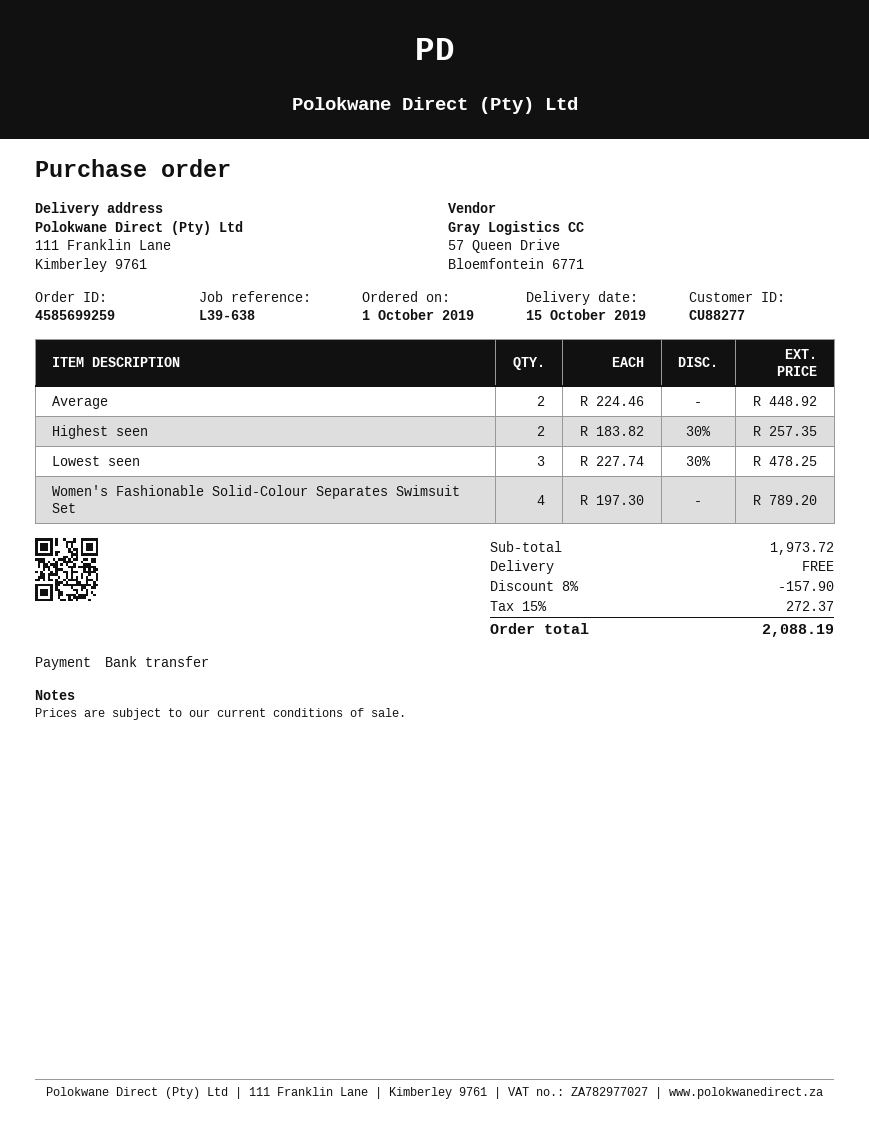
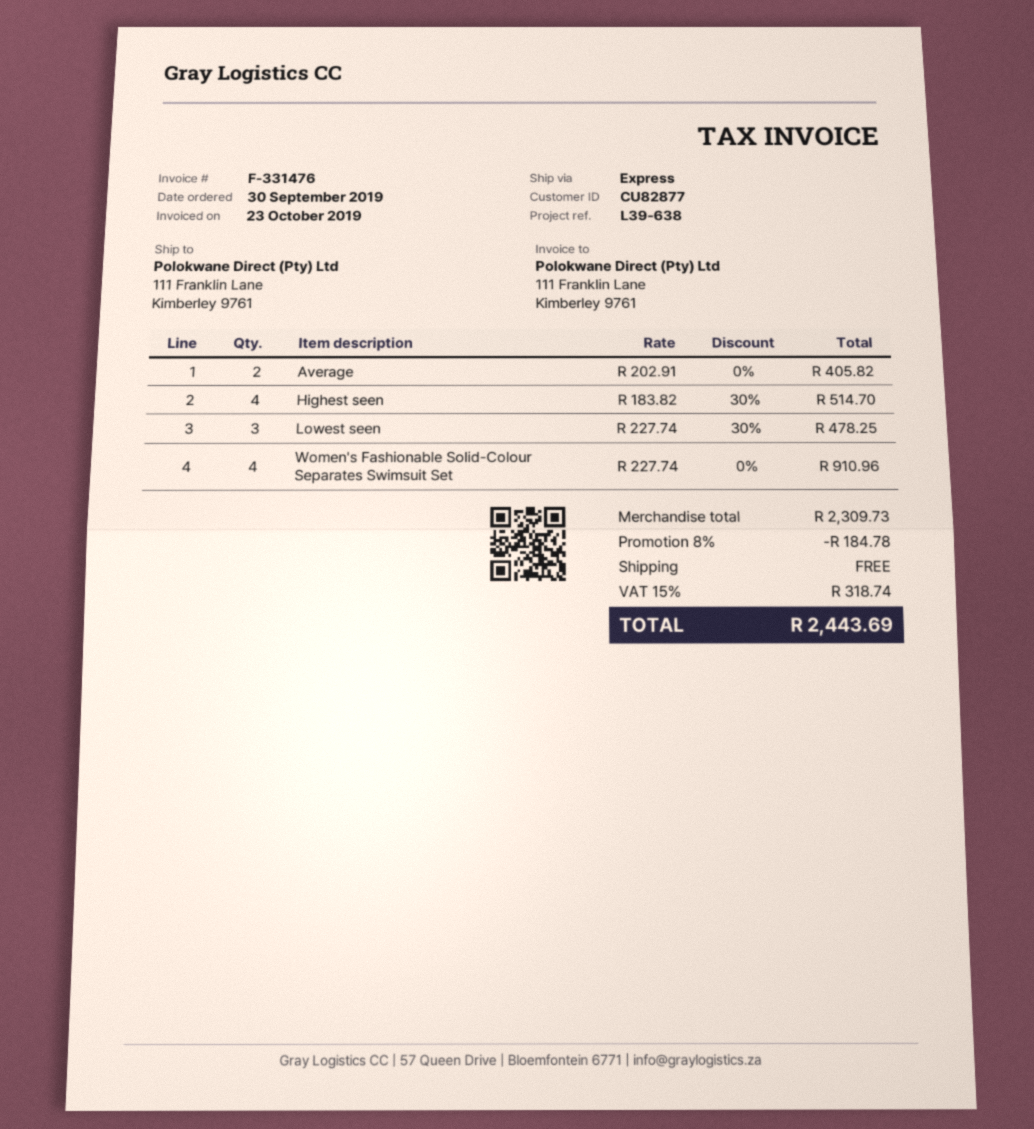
order date: 2019-10-01 -> 2019-09-30
customer number: CU88277 -> CU82877
Average: 2 x 224.46 = 448.92 -> 2 x 202.91 = 405.82
Highest seen: 2 x 183.82 - 30% = 257.35 -> 4 x 183.82 - 30% = 514.70
Women's Fashionable Solid-Colour Separates Swimsuit Set: 4 x 197.30 = 789.20 -> 4 x 227.74 = 910.96
subtotal: 1973.72 -> 2309.73
discount: 8% = 157.90 -> 8% = 184.78
tax: 15% = 272.37 -> 15% = 318.74
total: 2088.19 -> 2443.69

